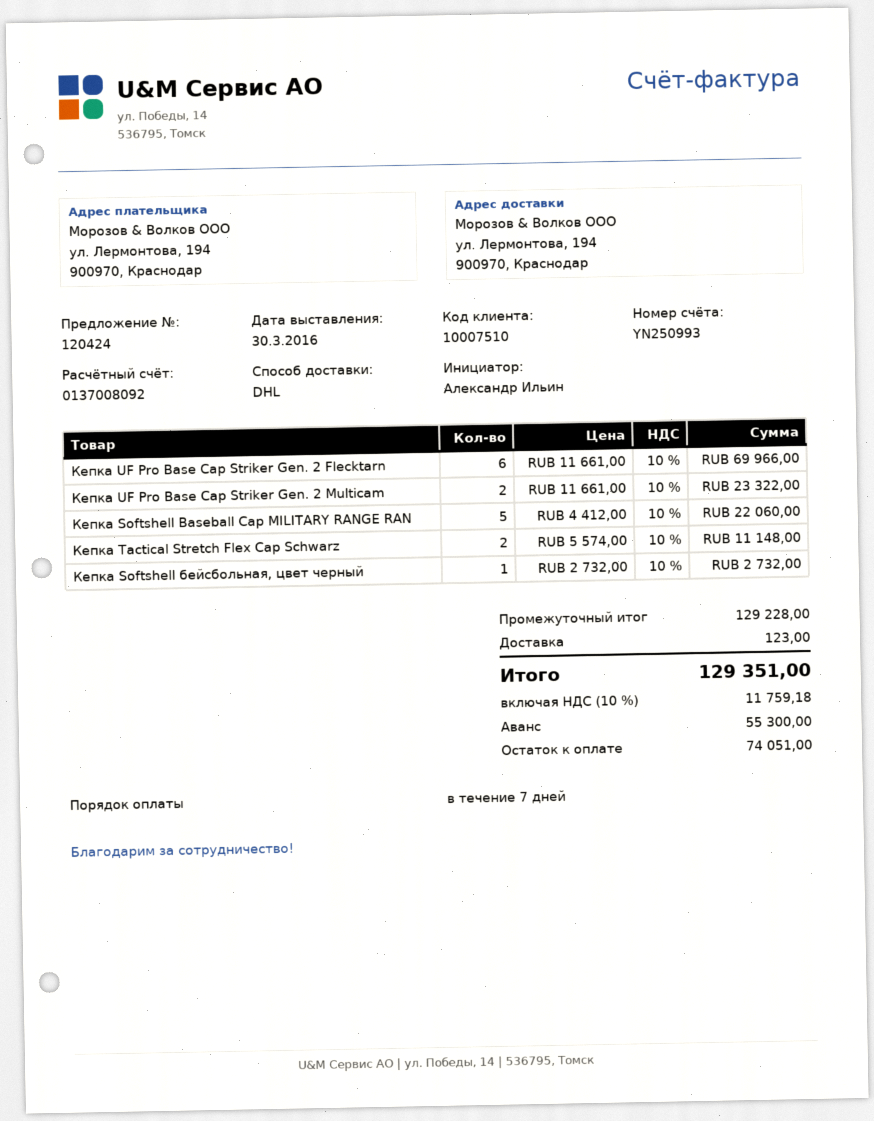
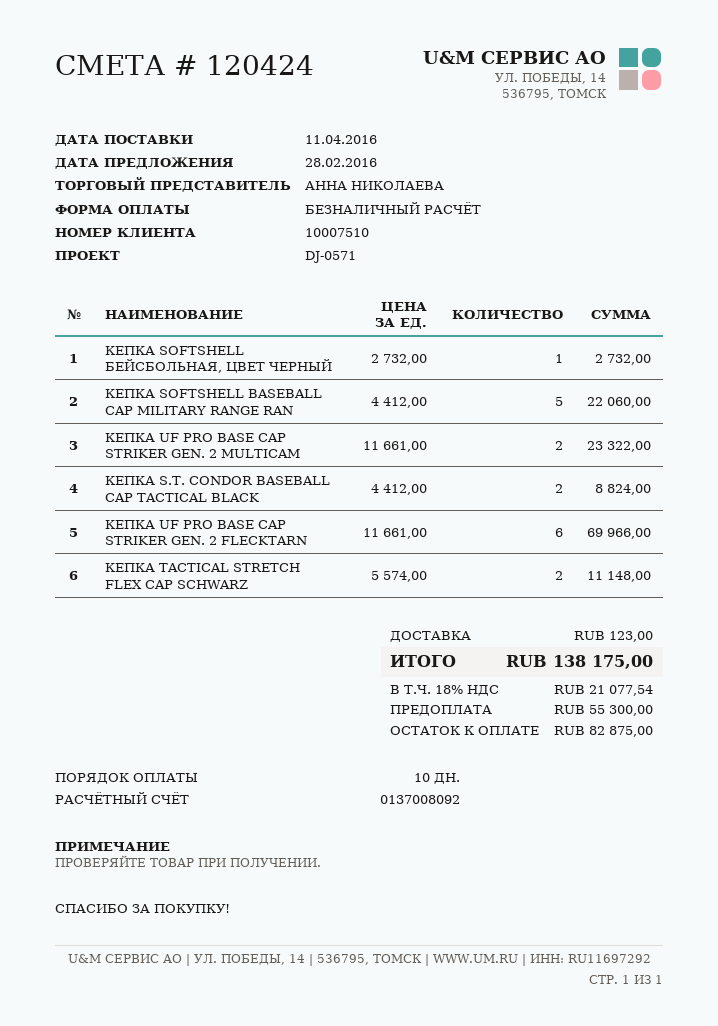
payment terms: 7 days -> 10 days
КЕПКА S.T. CONDOR BASEBALL CAP TACTICAL BLACK: none -> 2 x 4412.00 = 8824.00
tax: 10% = 11759.18 -> 18% = 21077.54
total: 129351.00 -> 138175.00
balance: 74051.00 -> 82875.00

